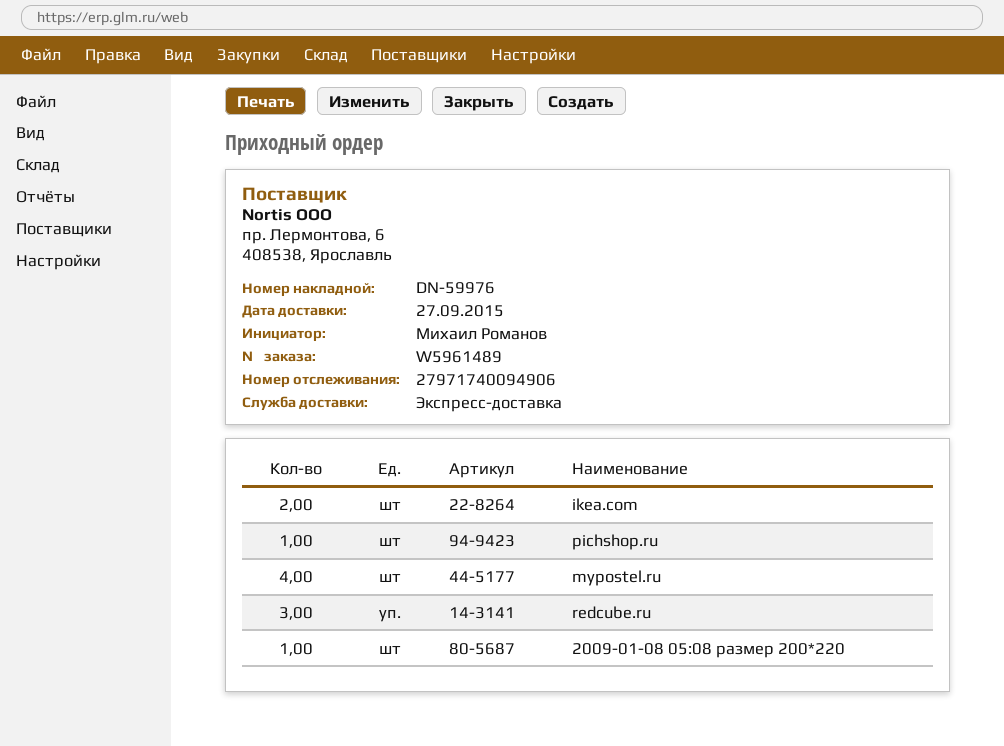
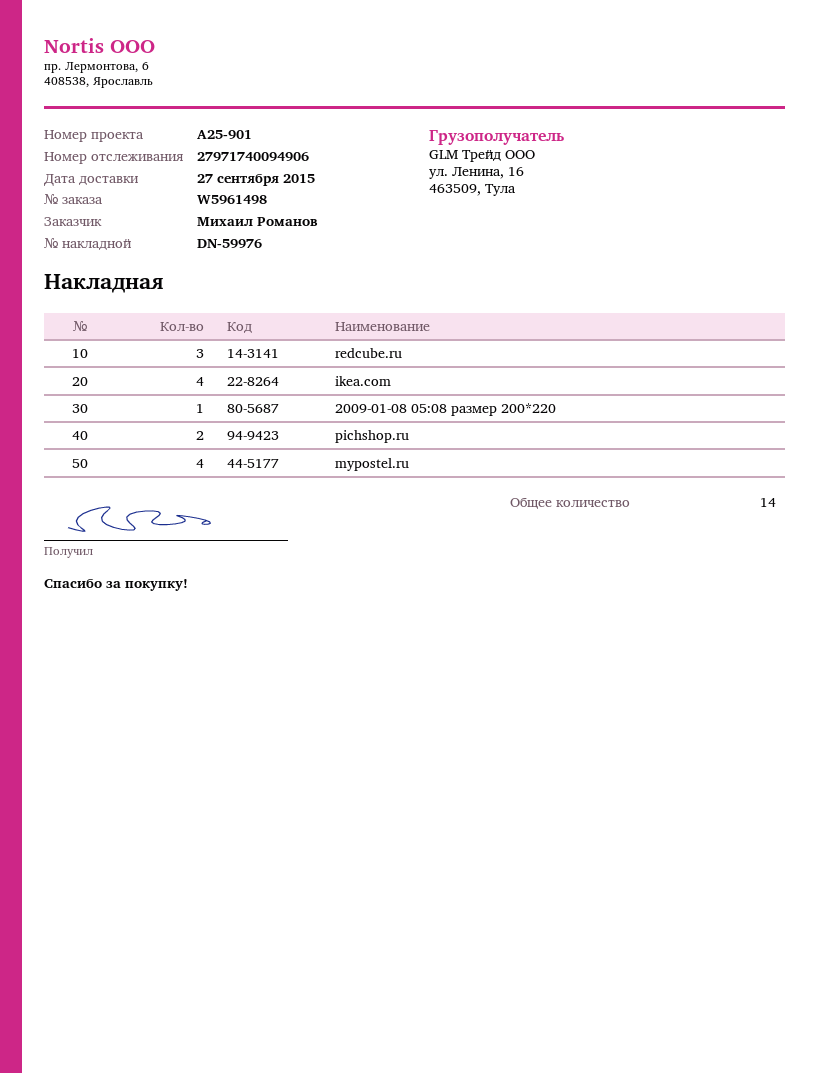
order number: W5961489 -> W5961498
ikea.com: 2 -> 4
pichshop.ru: 1 -> 2

